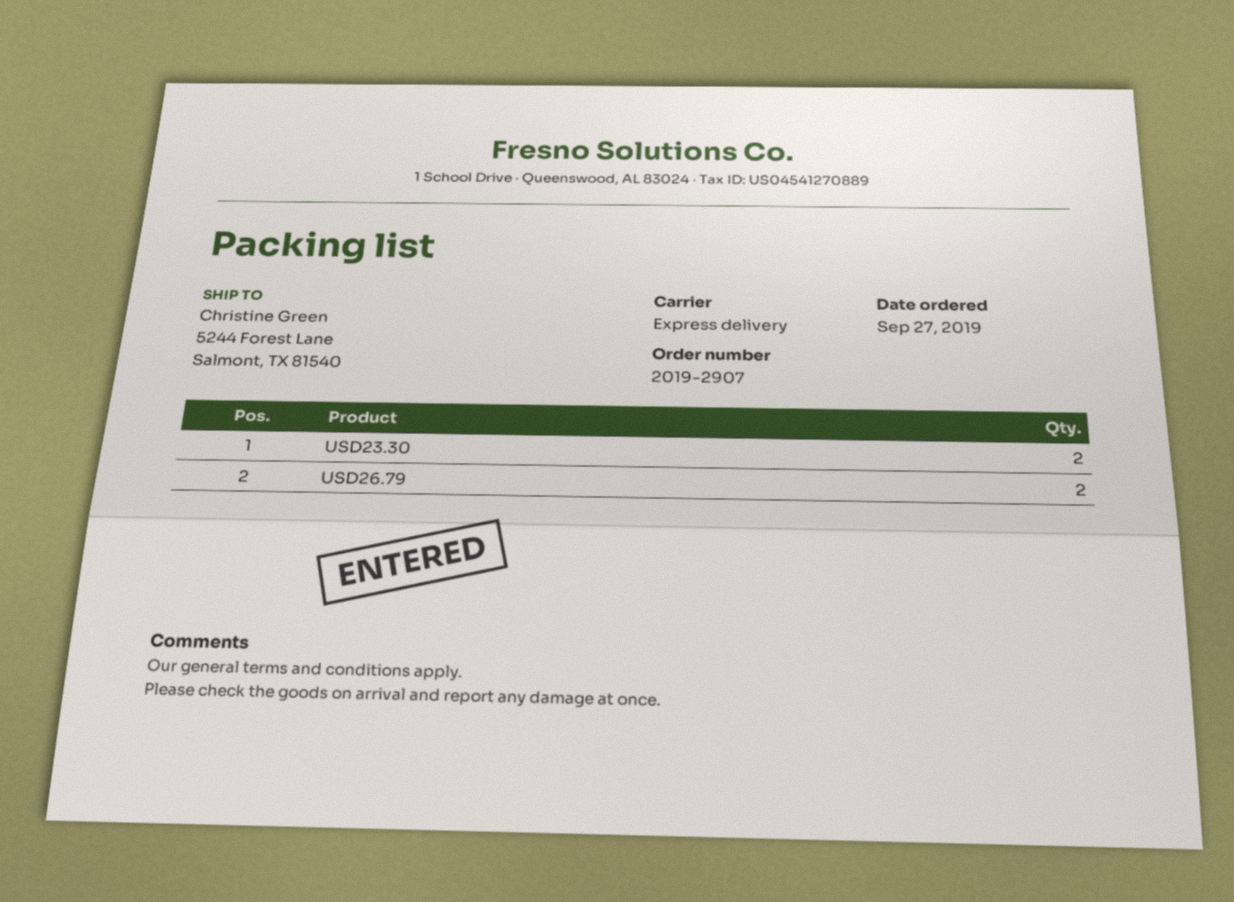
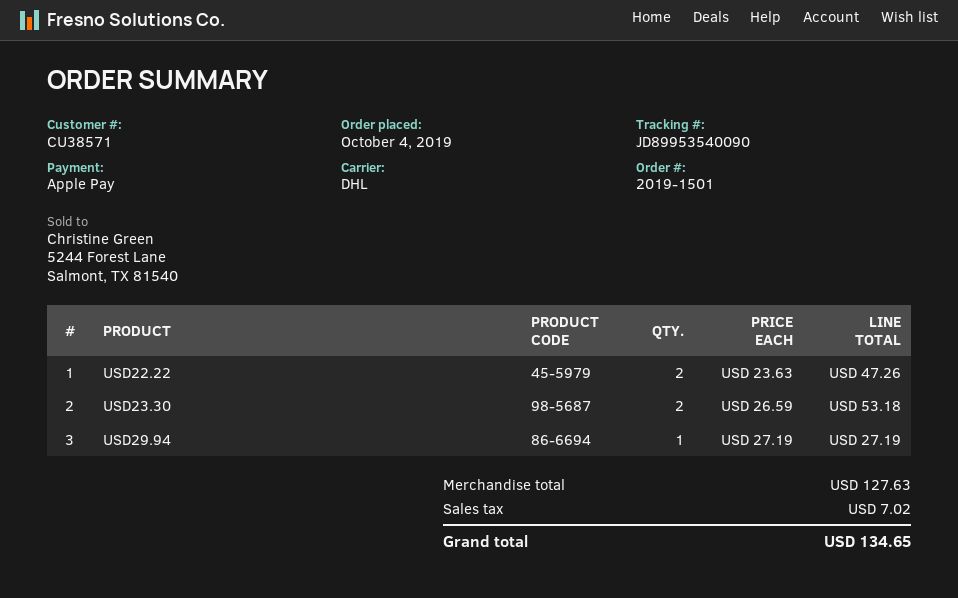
order number: 2019-2907 -> 2019-1501
order date: 2019-09-27 -> 2019-10-04
shipping method: express -> DHL
USD26.79: 2 -> none
USD22.22: none -> 2
USD29.94: none -> 1

